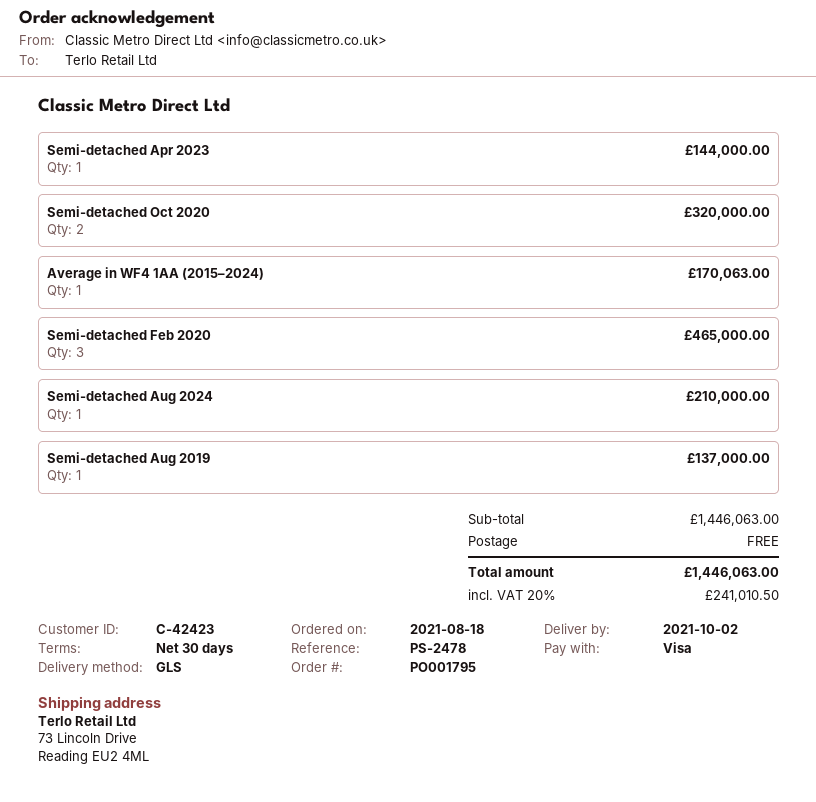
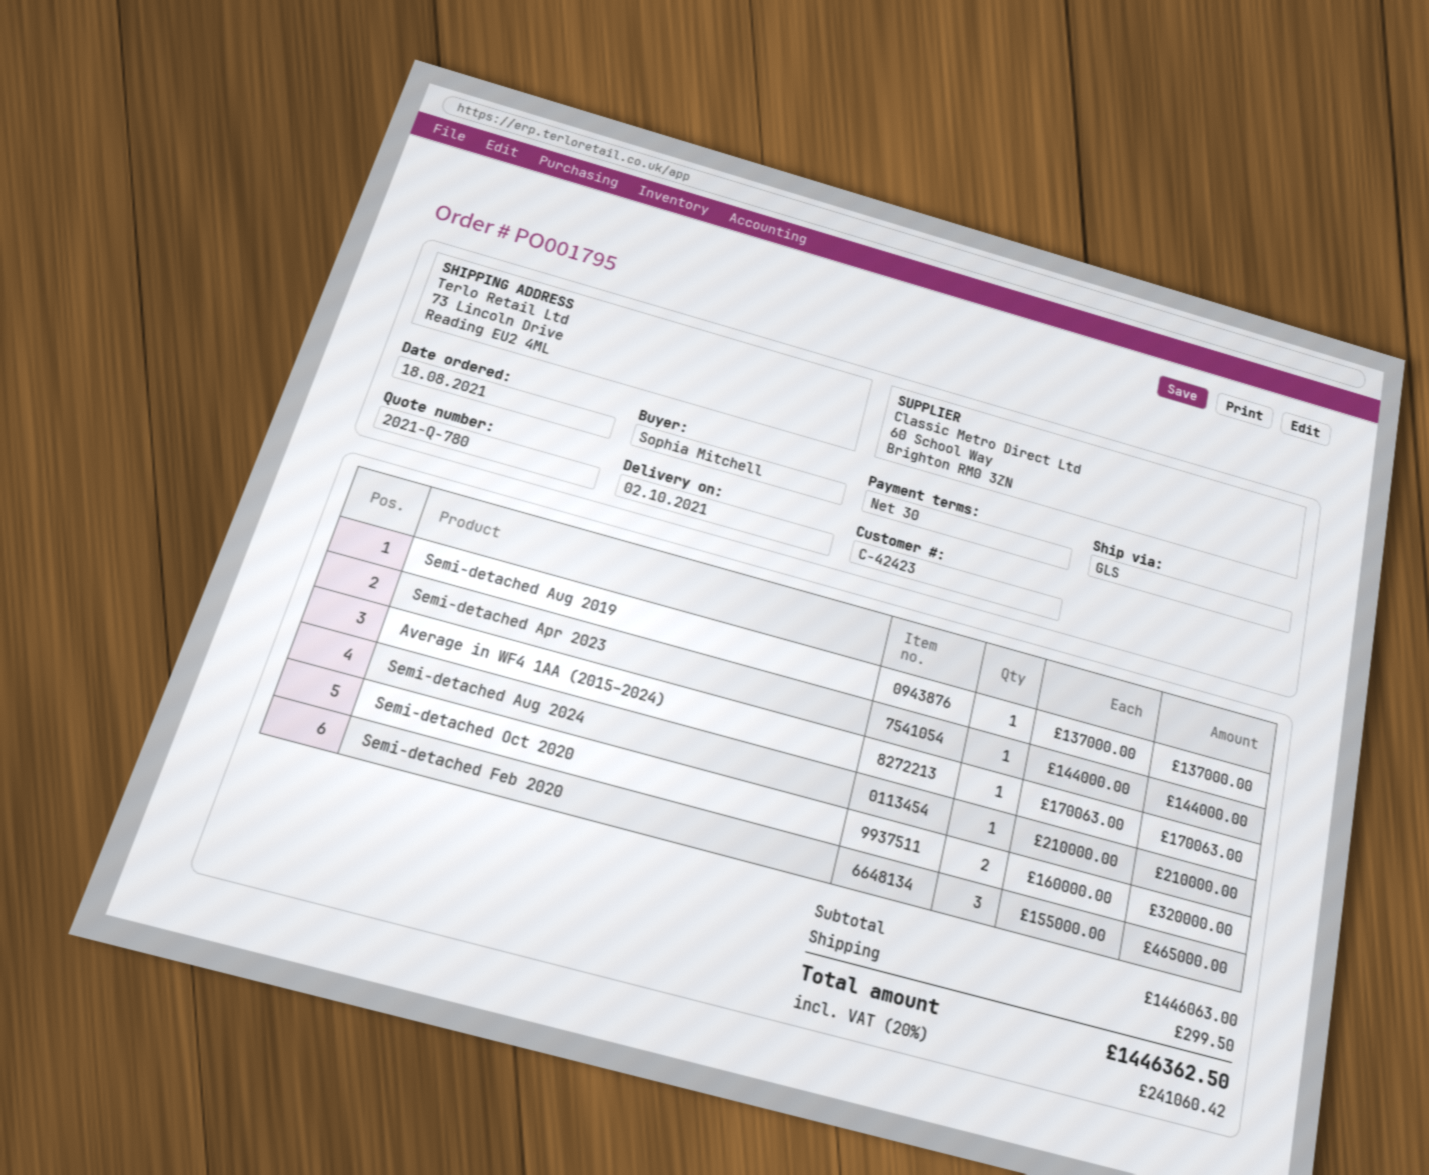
shipping: 0.00 -> 299.50
tax: 20% = 241010.50 -> 20% = 241060.42
total: 1446063.00 -> 1446362.50

